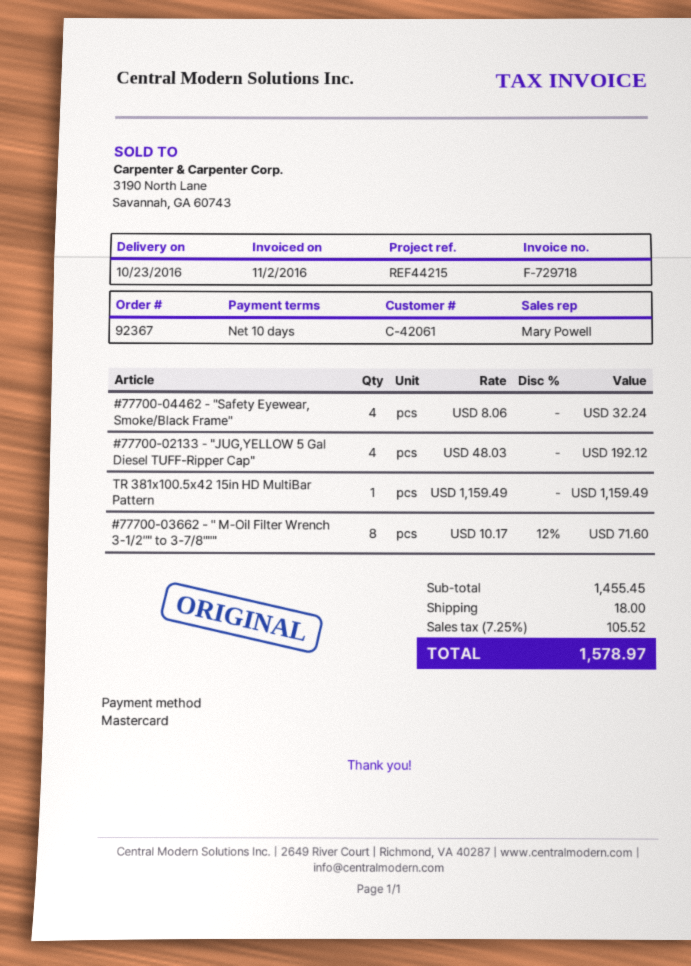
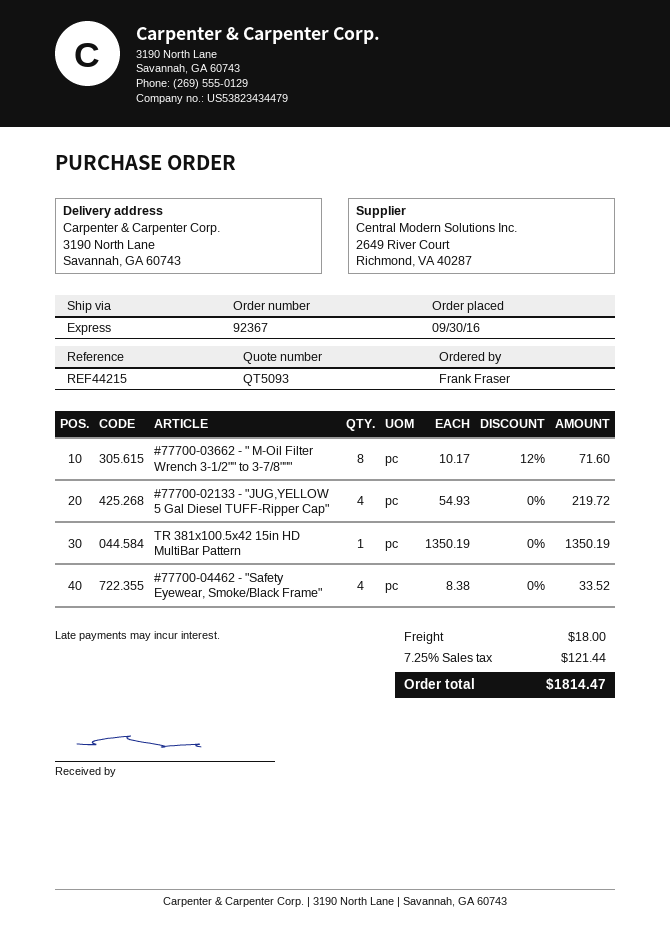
#77700-04462 - "Safety Eyewear, Smoke/Black Frame": 4 x 8.06 = 32.24 -> 4 x 8.38 = 33.52
#77700-02133 - "JUG,YELLOW 5 Gal Diesel TUFF-Ripper Cap": 4 x 48.03 = 192.12 -> 4 x 54.93 = 219.72
TR 381x100.5x42 15in HD MultiBar Pattern: 1 x 1159.49 = 1159.49 -> 1 x 1350.19 = 1350.19
tax: 7.25% = 105.52 -> 7.25% = 121.44
total: 1578.97 -> 1814.47

